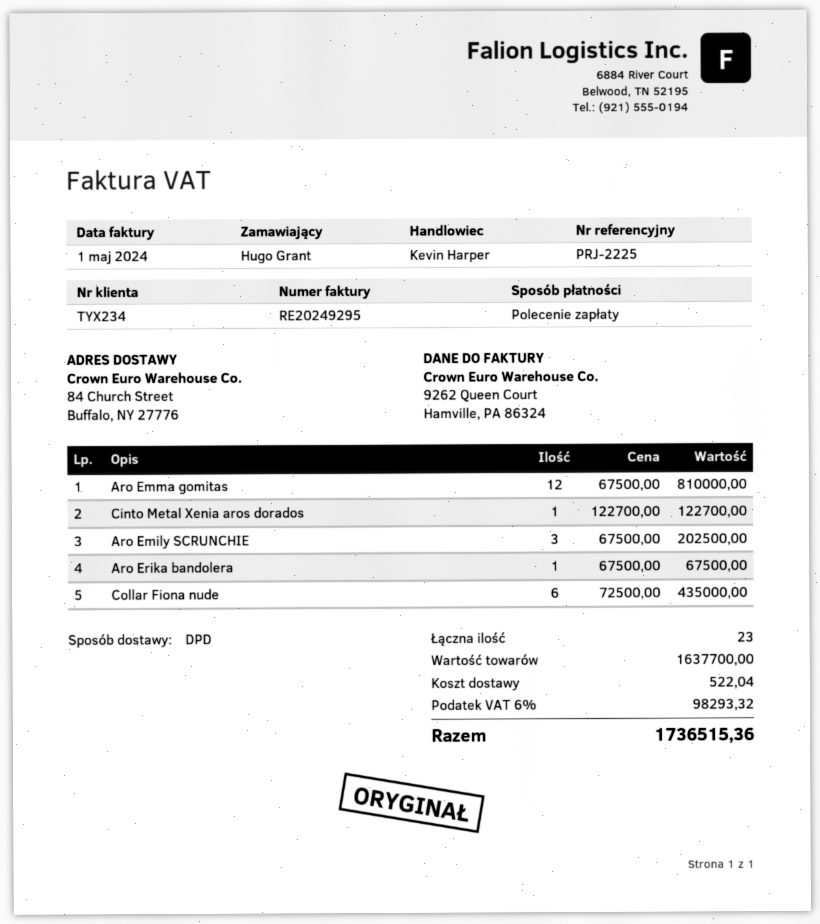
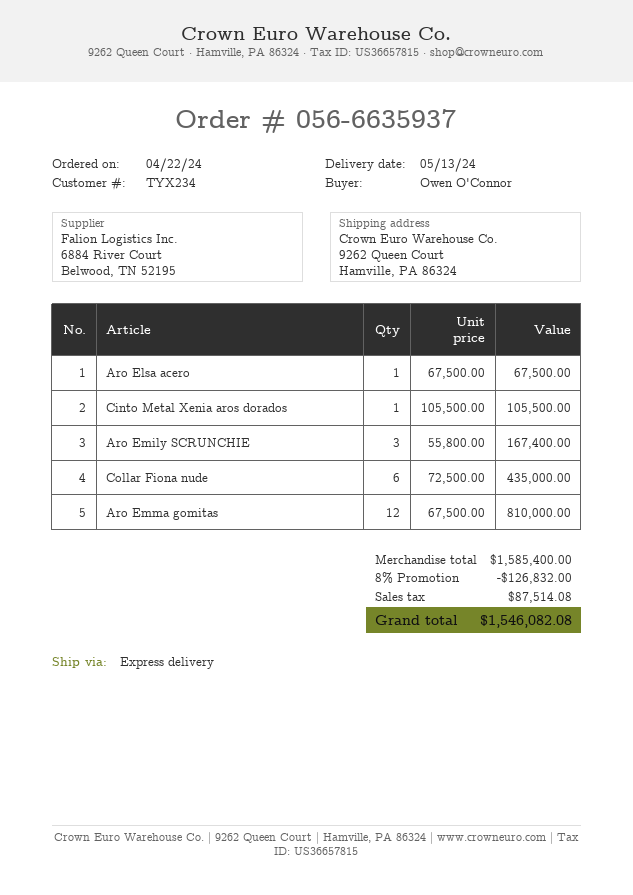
ordered by: Hugo Grant -> Owen O'Connor
shipping method: DPD -> express
ship to: 84 Church Street, Buffalo, NY 27776 -> 9262 Queen Court, Hamville, PA 86324
Cinto Metal Xenia aros dorados: 1 x 122700.00 = 122700.00 -> 1 x 105500.00 = 105500.00
Aro Emily SCRUNCHIE: 3 x 67500.00 = 202500.00 -> 3 x 55800.00 = 167400.00
Aro Erika bandolera: 1 x 67500.00 = 67500.00 -> none
Aro Elsa acero: none -> 1 x 67500.00 = 67500.00
subtotal: 1637700.00 -> 1585400.00
discount: none -> 8% = 126832.00
shipping: 522.04 -> none
tax: 98293.32 -> 87514.08
total: 1736515.36 -> 1546082.08

